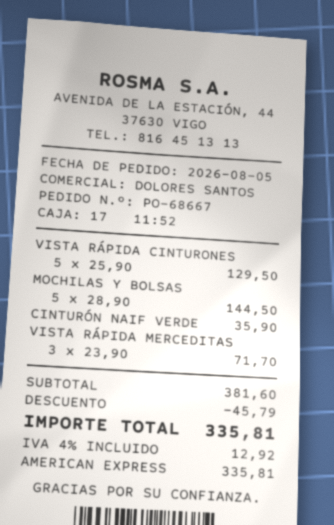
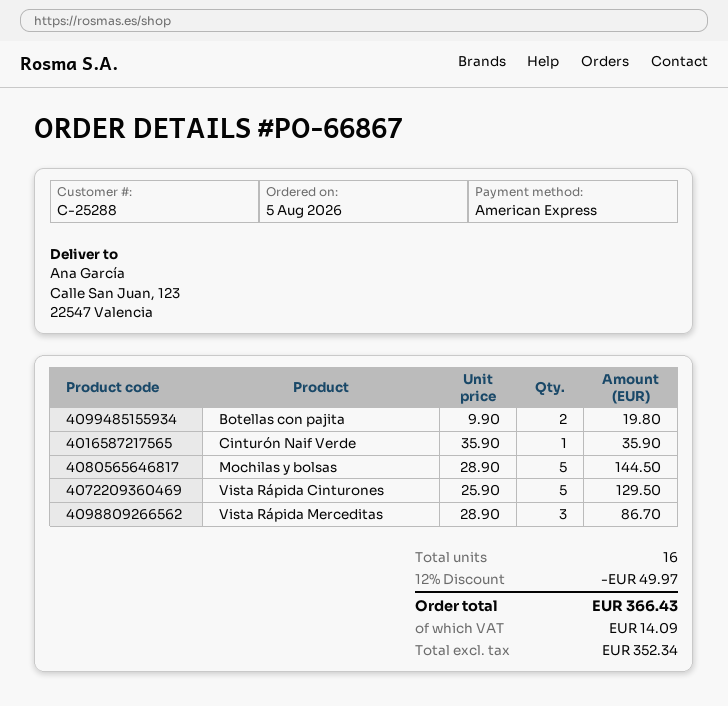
order number: PO-68667 -> PO-66867
VISTA RÁPIDA MERCEDITAS: 3 x 23.90 = 71.70 -> 3 x 28.90 = 86.70
Botellas con pajita: none -> 2 x 9.90 = 19.80
discount: 45.79 -> 49.97
tax: 12.92 -> 14.09
total: 335.81 -> 366.43

